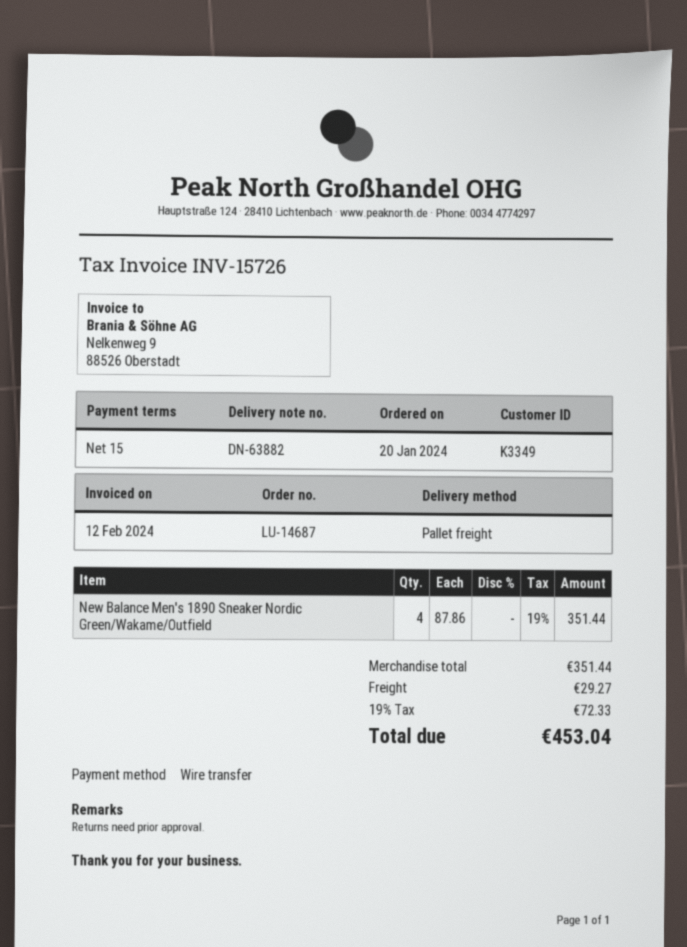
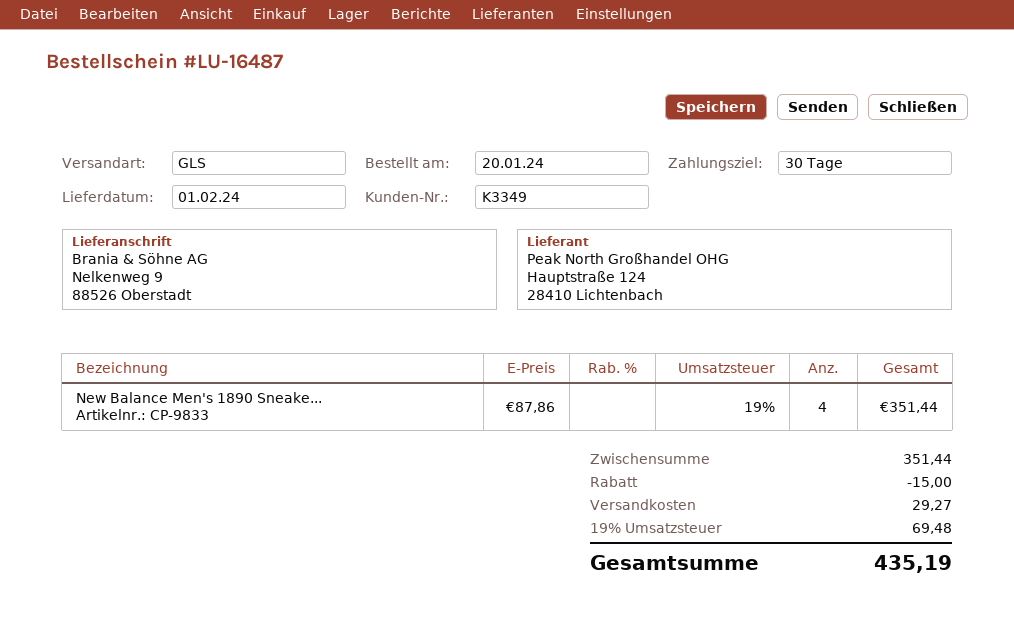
order number: LU-14687 -> LU-16487
payment terms: 15 days -> 30 days
shipping method: pallet freight -> GLS
discount: none -> 15.00
tax: 19% = 72.33 -> 19% = 69.48
total: 453.04 -> 435.19

